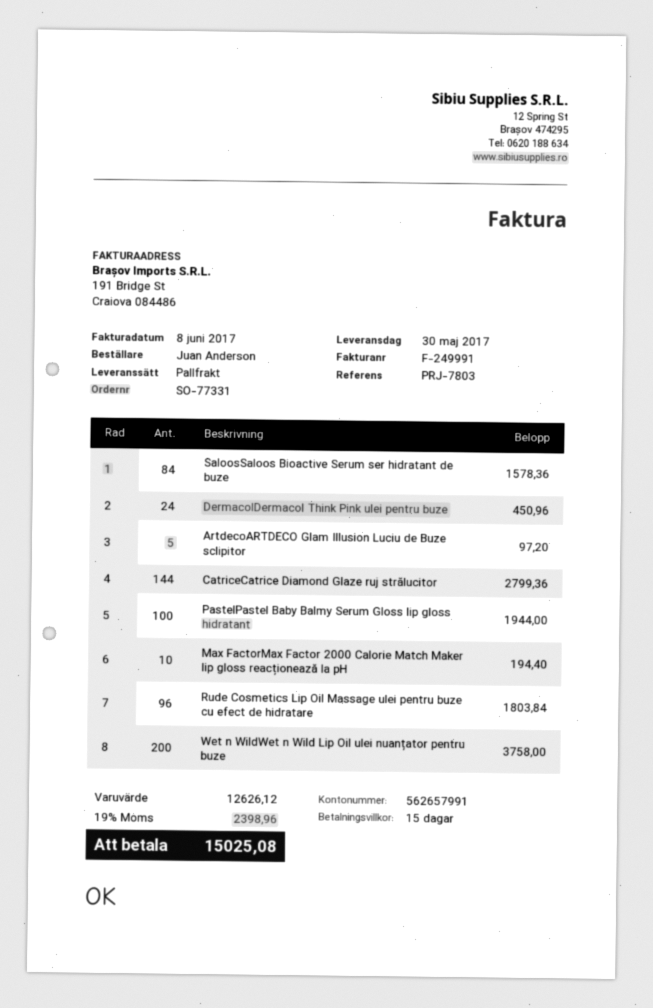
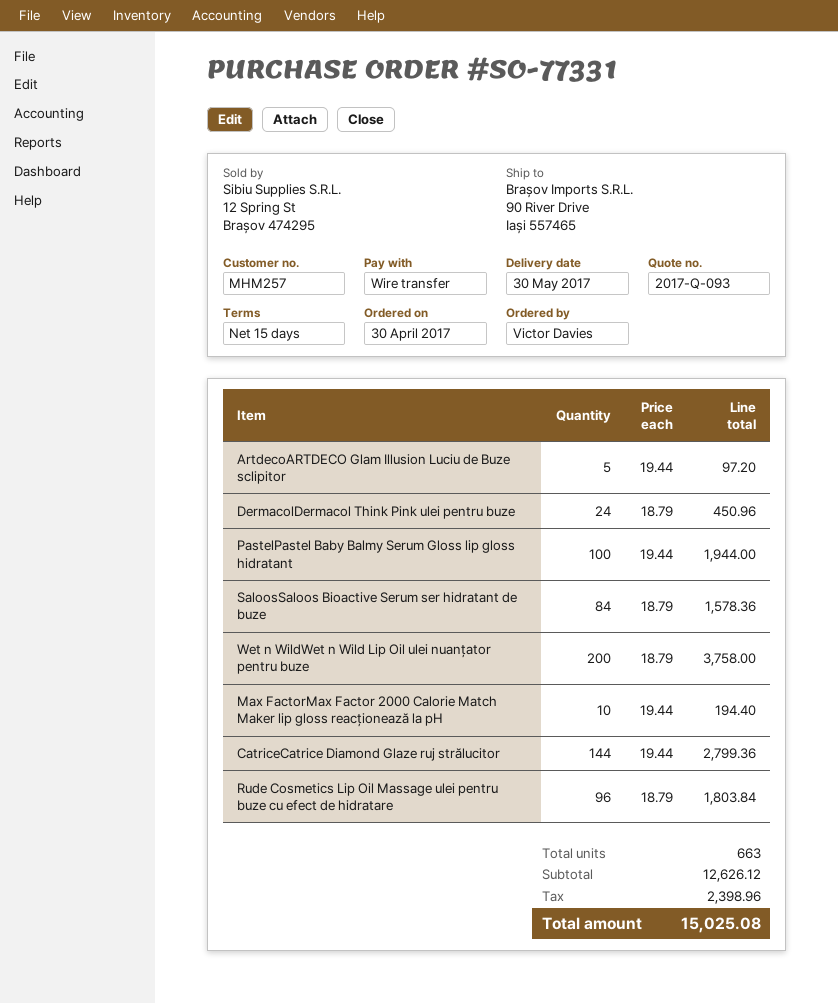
ordered by: Juan Anderson -> Victor Davies

